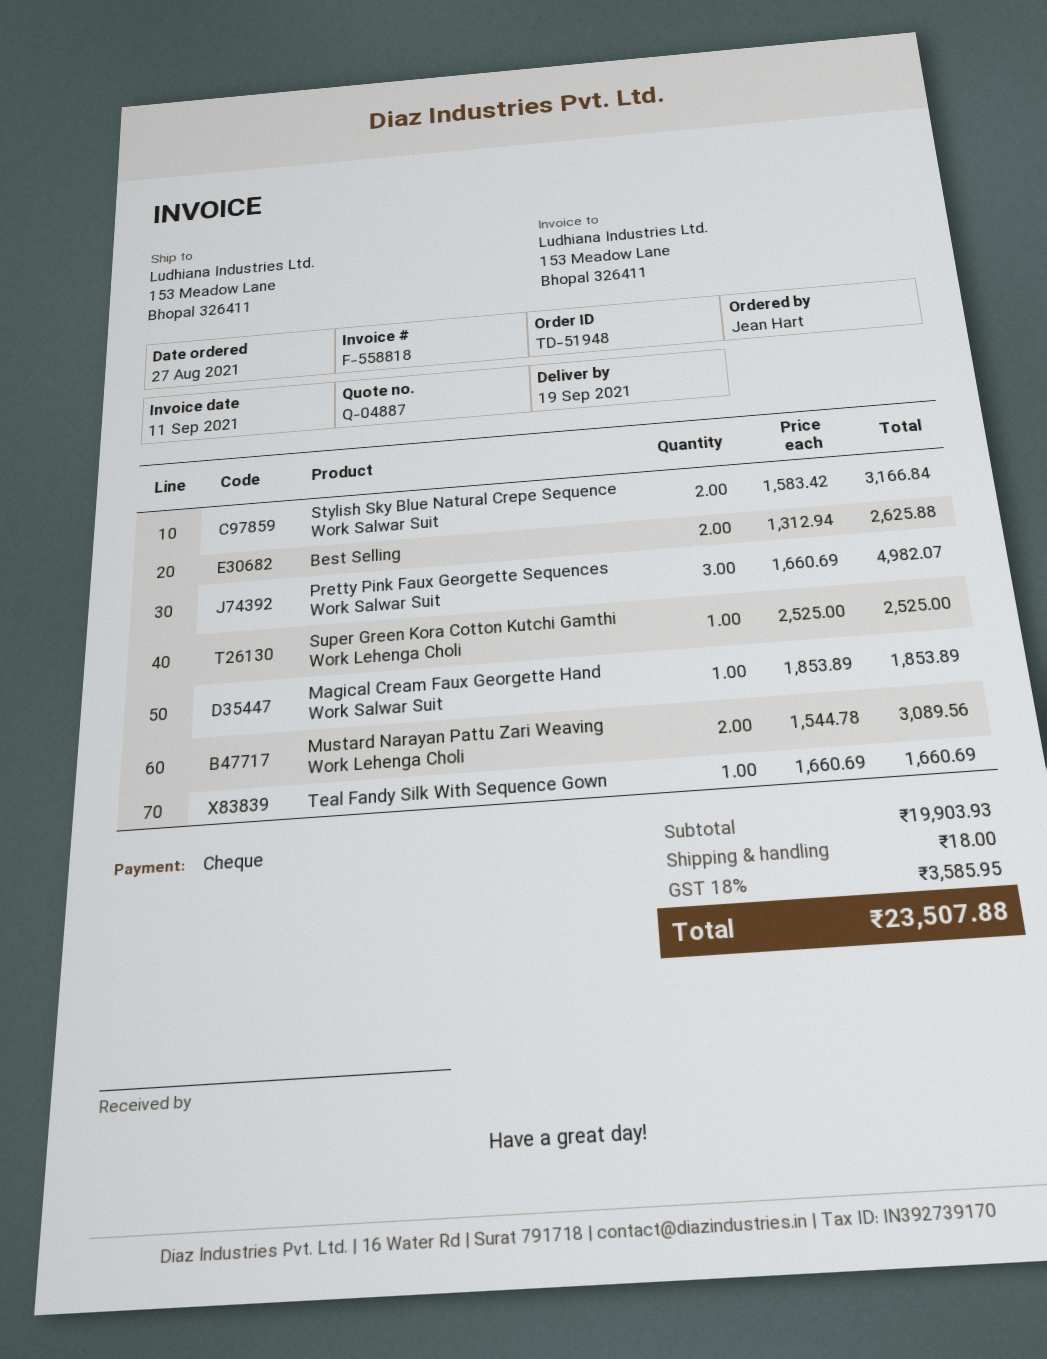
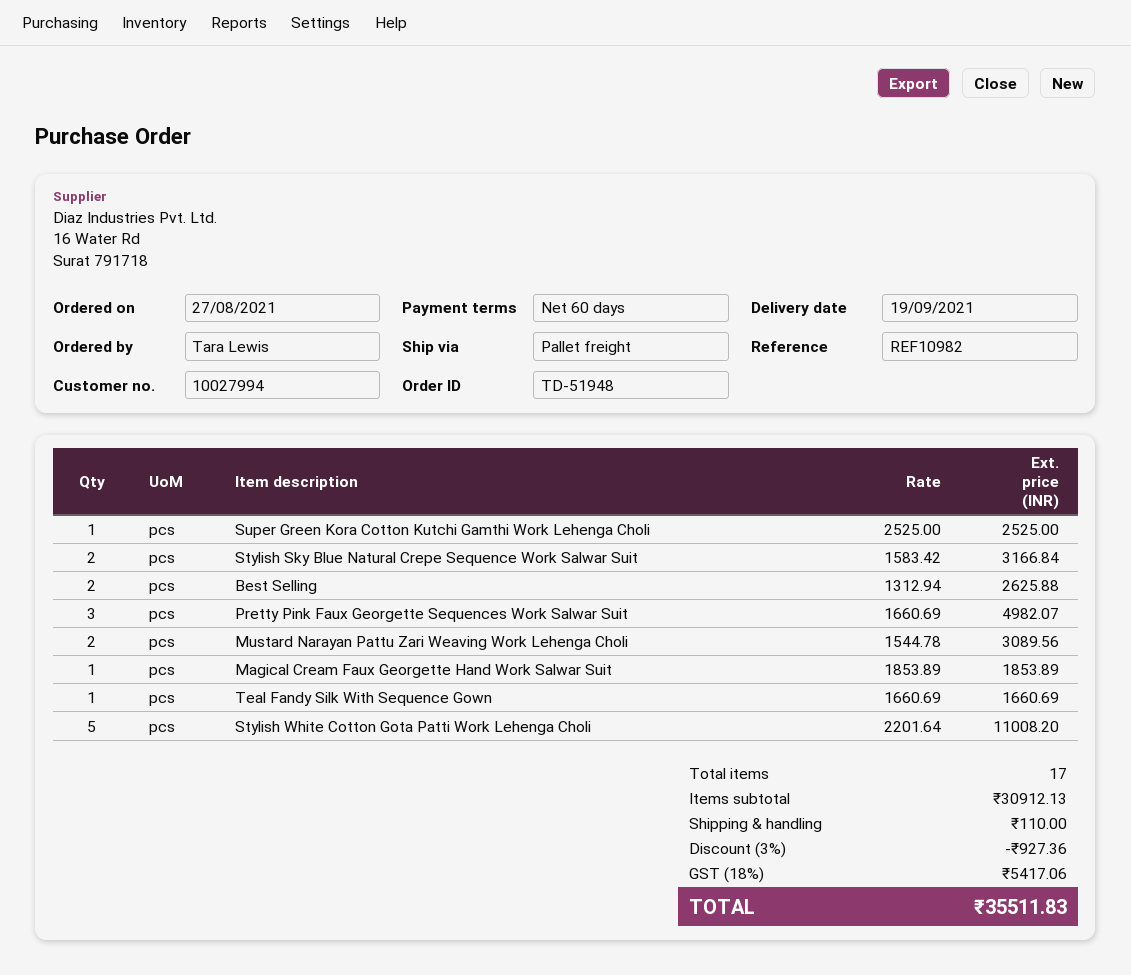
ordered by: Jean Hart -> Tara Lewis
Stylish White Cotton Gota Patti Work Lehenga Choli: none -> 5 x 2201.64 = 11008.20
subtotal: 19903.93 -> 30912.13
discount: none -> 3% = 927.36
shipping: 18.00 -> 110.00
tax: 18% = 3585.95 -> 18% = 5417.06
total: 23507.88 -> 35511.83

